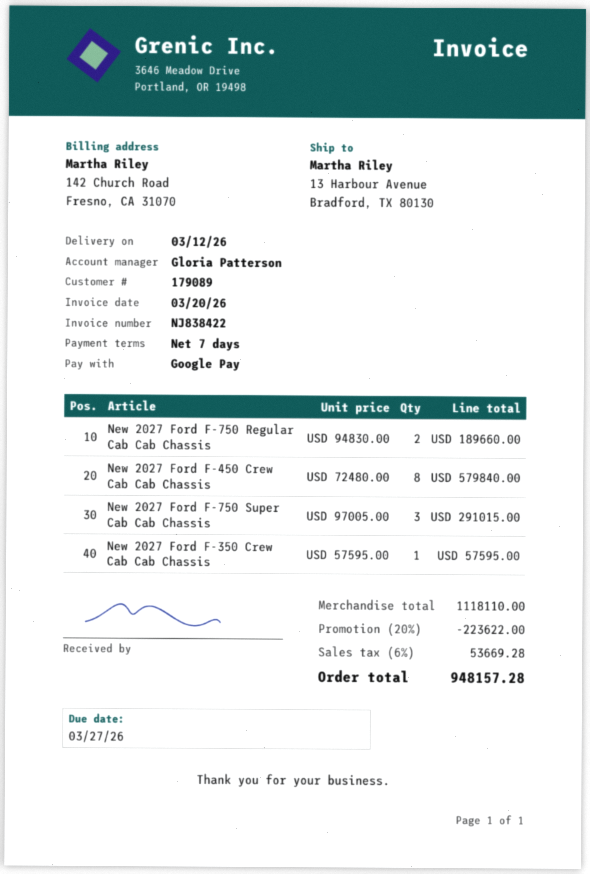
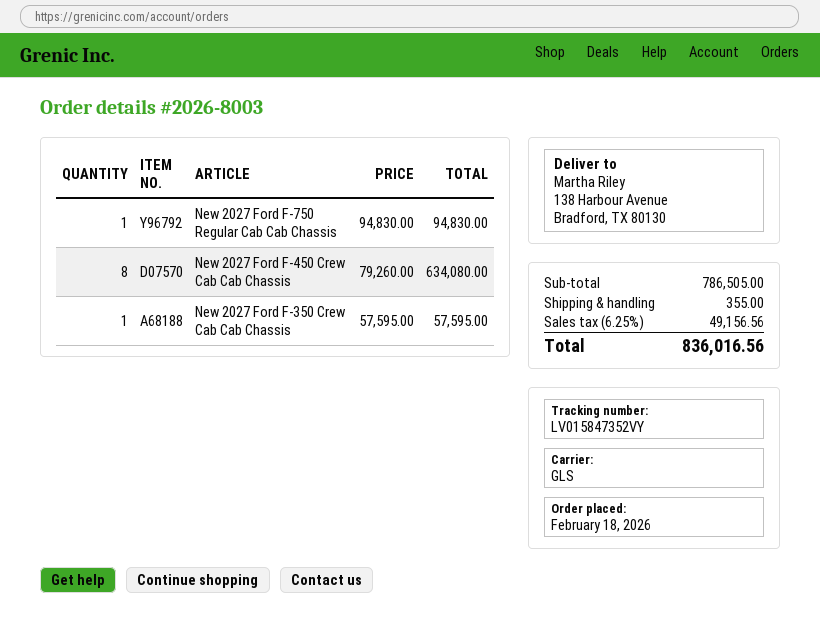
ship to: 13 Harbour Avenue, Bradford, TX 80130 -> 138 Harbour Avenue, Bradford, TX 80130
New 2027 Ford F-750 Regular Cab Cab Chassis: 2 x 94830.00 = 189660.00 -> 1 x 94830.00 = 94830.00
New 2027 Ford F-450 Crew Cab Cab Chassis: 8 x 72480.00 = 579840.00 -> 8 x 79260.00 = 634080.00
New 2027 Ford F-750 Super Cab Cab Chassis: 3 x 97005.00 = 291015.00 -> none
subtotal: 1118110.00 -> 786505.00
discount: 20% = 223622.00 -> none
shipping: none -> 355.00
tax: 6% = 53669.28 -> 6.25% = 49156.56
total: 948157.28 -> 836016.56

